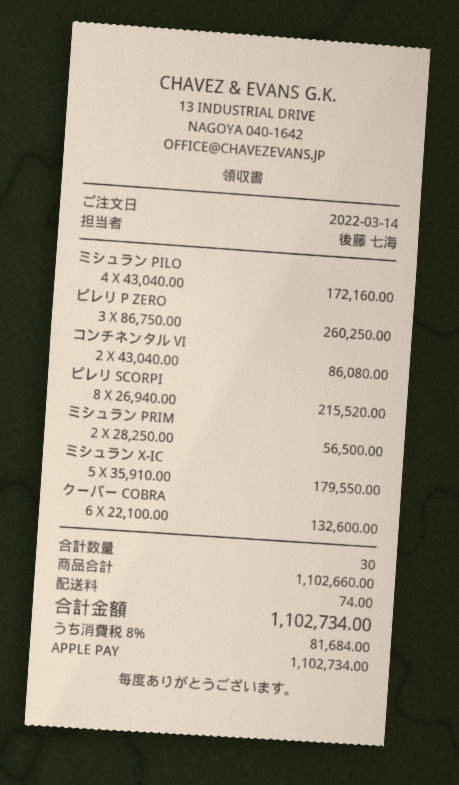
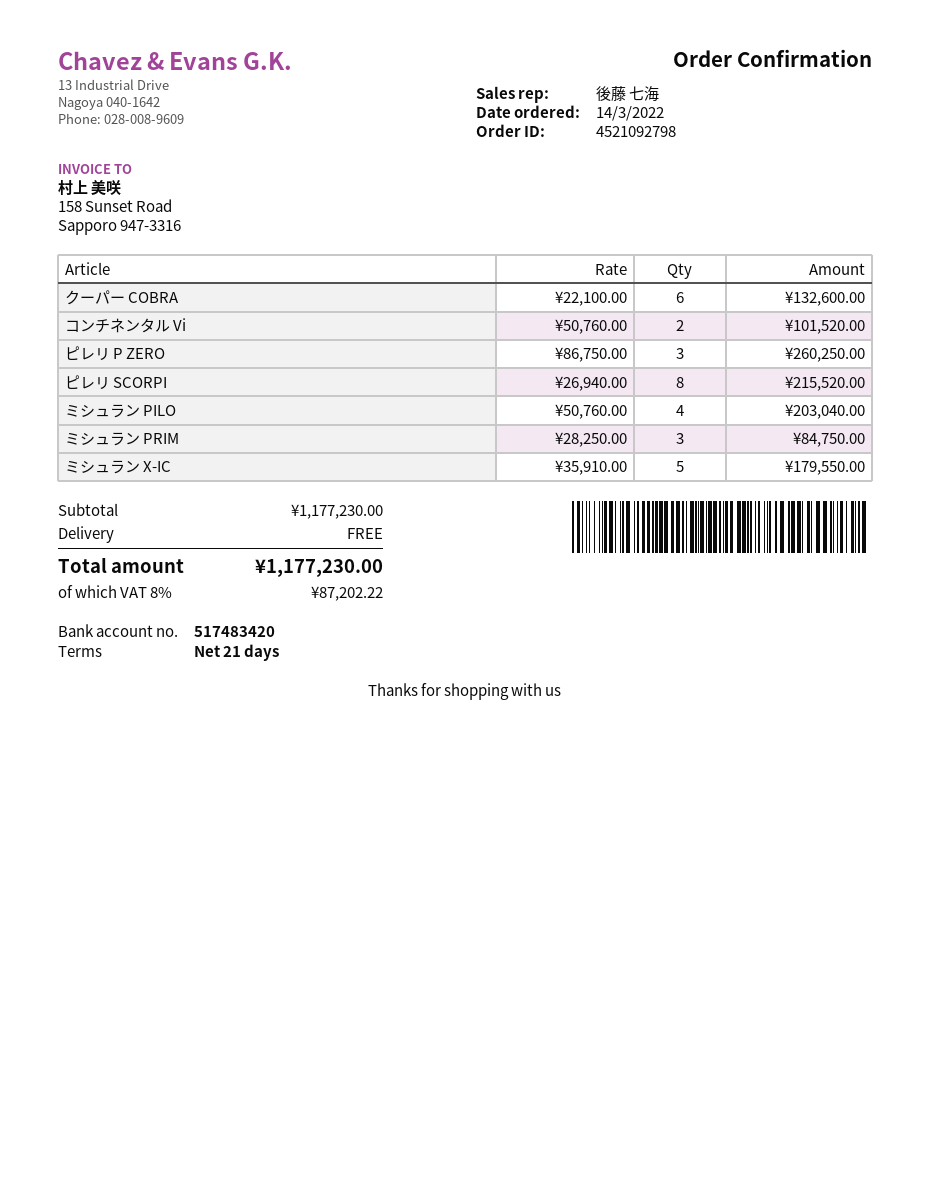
ミシュラン PILO: 4 x 43040.00 = 172160.00 -> 4 x 50760.00 = 203040.00
コンチネンタル VI: 2 x 43040.00 = 86080.00 -> 2 x 50760.00 = 101520.00
ミシュラン PRIM: 2 x 28250.00 = 56500.00 -> 3 x 28250.00 = 84750.00
subtotal: 1102660.00 -> 1177230.00
shipping: 74.00 -> 0.00
tax: 8% = 81684.00 -> 8% = 87202.22
total: 1102734.00 -> 1177230.00

